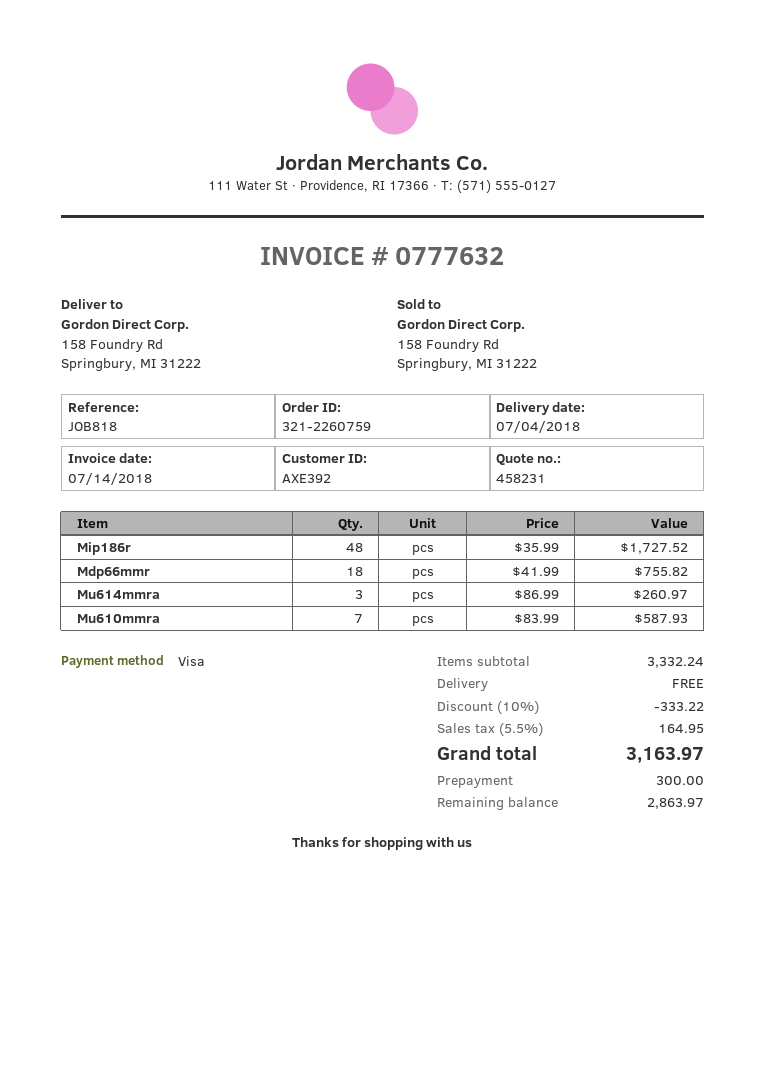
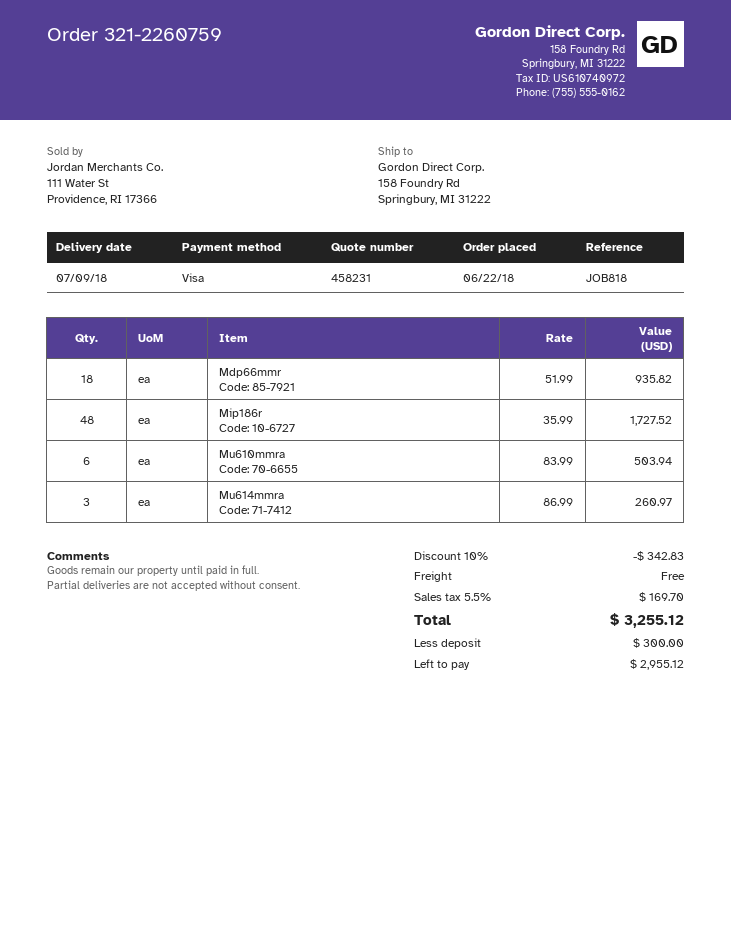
delivery date: 2018-07-04 -> 2018-07-09
Mdp66mmr: 18 x 41.99 = 755.82 -> 18 x 51.99 = 935.82
Mu610mmra: 7 x 83.99 = 587.93 -> 6 x 83.99 = 503.94
discount: 10% = 333.22 -> 10% = 342.83
tax: 5.5% = 164.95 -> 5.5% = 169.70
total: 3163.97 -> 3255.12
balance: 2863.97 -> 2955.12

